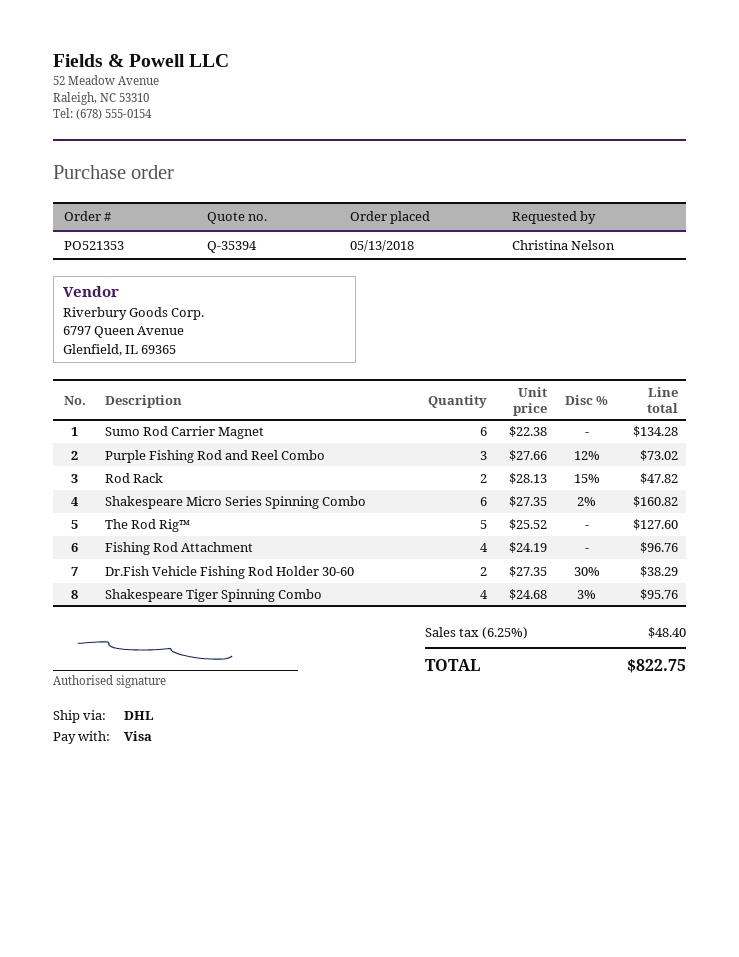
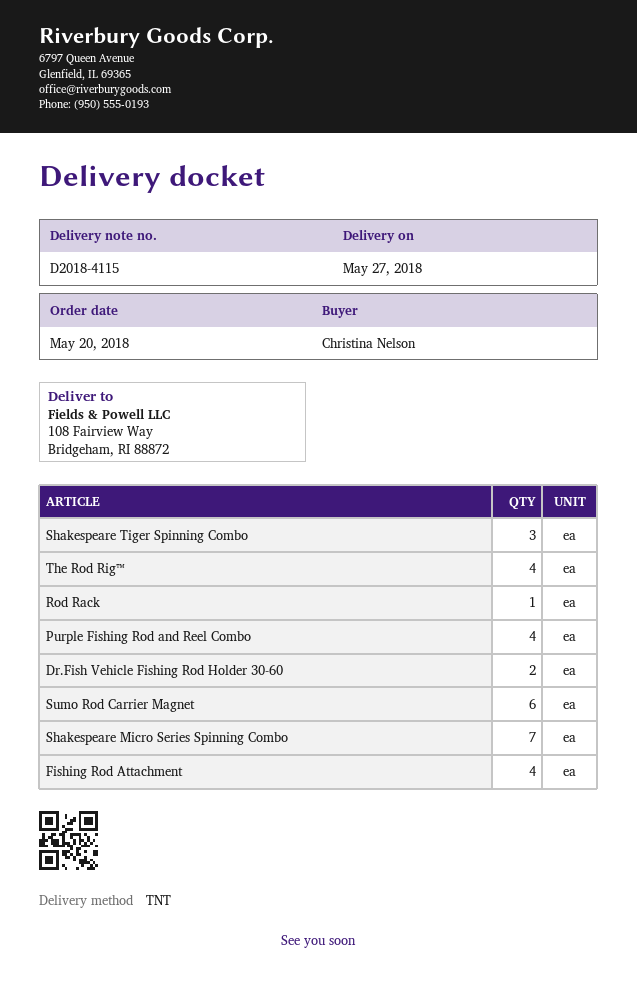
order date: 2018-05-13 -> 2018-05-20
shipping method: DHL -> TNT
Purple Fishing Rod and Reel Combo: 3 -> 4
Rod Rack: 2 -> 1
Shakespeare Micro Series Spinning Combo: 6 -> 7
The Rod Rig™: 5 -> 4
Shakespeare Tiger Spinning Combo: 4 -> 3

